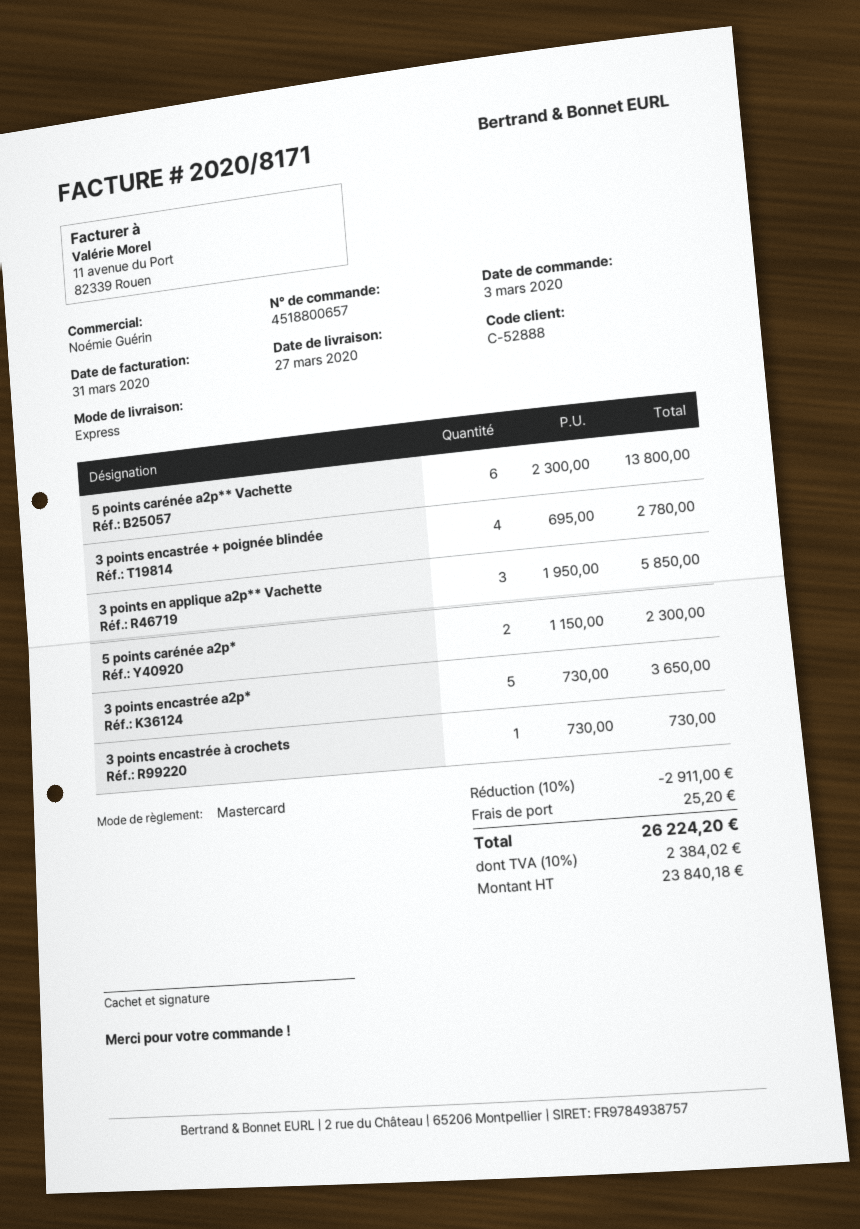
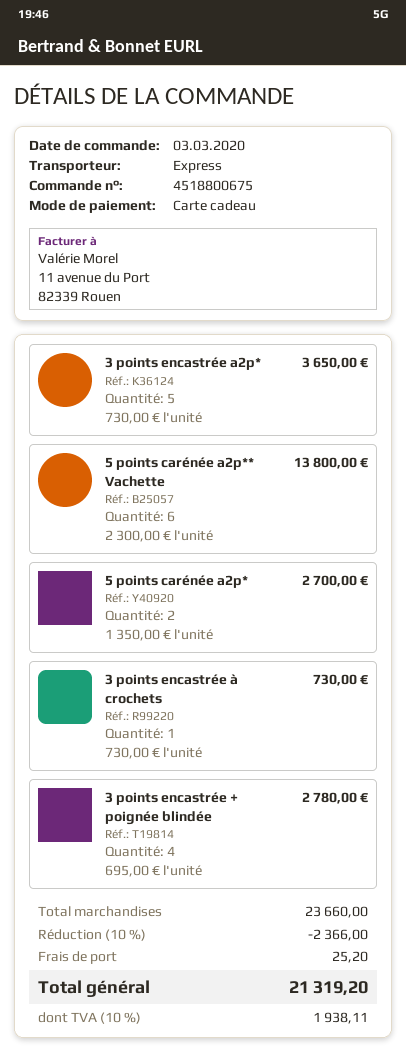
order number: 4518800657 -> 4518800675
payment method: Mastercard -> gift card
3 points en applique a2p** Vachette: 3 x 1950.00 = 5850.00 -> none
5 points carénée a2p*: 2 x 1150.00 = 2300.00 -> 2 x 1350.00 = 2700.00
discount: 10% = 2911.00 -> 10% = 2366.00
tax: 10% = 2384.02 -> 10% = 1938.11
total: 26224.20 -> 21319.20

